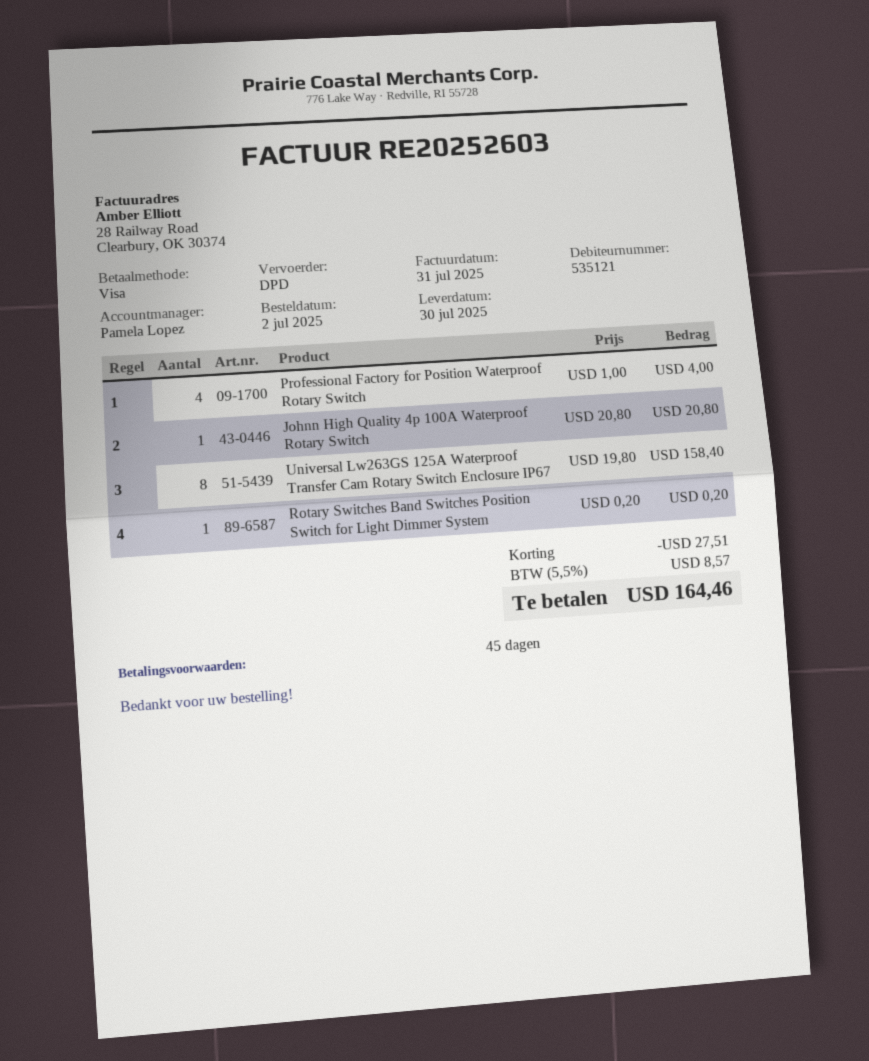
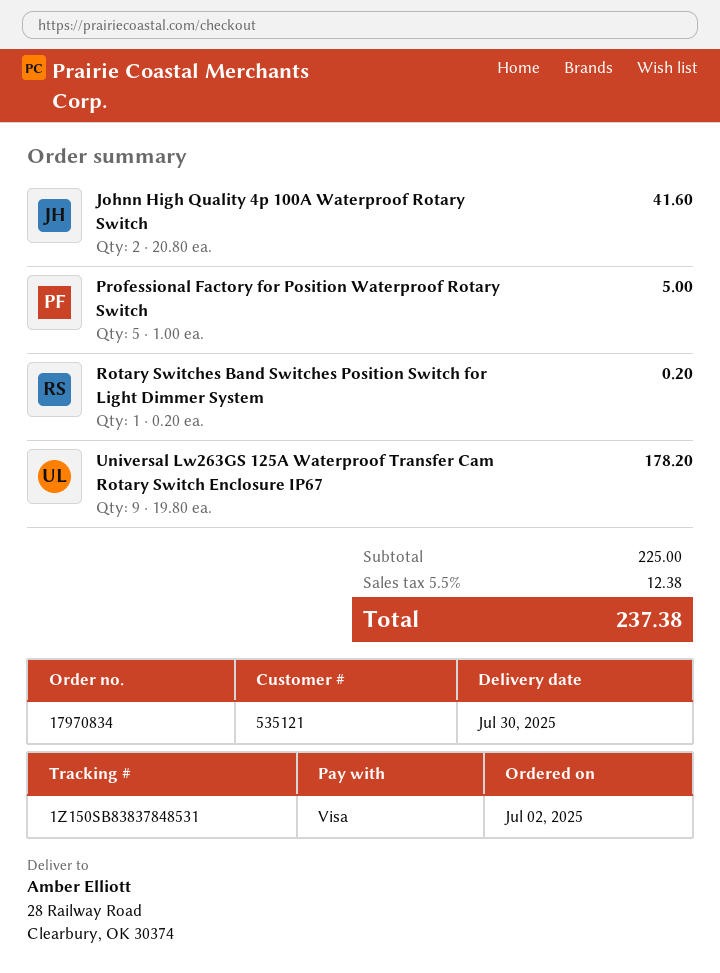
Professional Factory for Position Waterproof Rotary Switch: 4 x 1.00 = 4.00 -> 5 x 1.00 = 5.00
Johnn High Quality 4p 100A Waterproof Rotary Switch: 1 x 20.80 = 20.80 -> 2 x 20.80 = 41.60
Universal Lw263GS 125A Waterproof Transfer Cam Rotary Switch Enclosure IP67: 8 x 19.80 = 158.40 -> 9 x 19.80 = 178.20
discount: 27.51 -> none
tax: 5.5% = 8.57 -> 5.5% = 12.38
total: 164.46 -> 237.38

